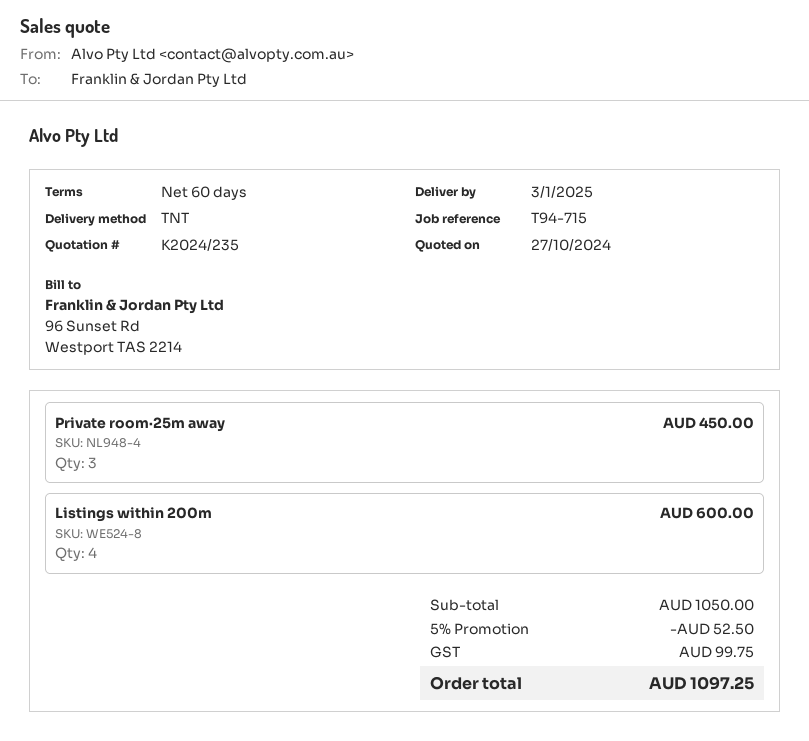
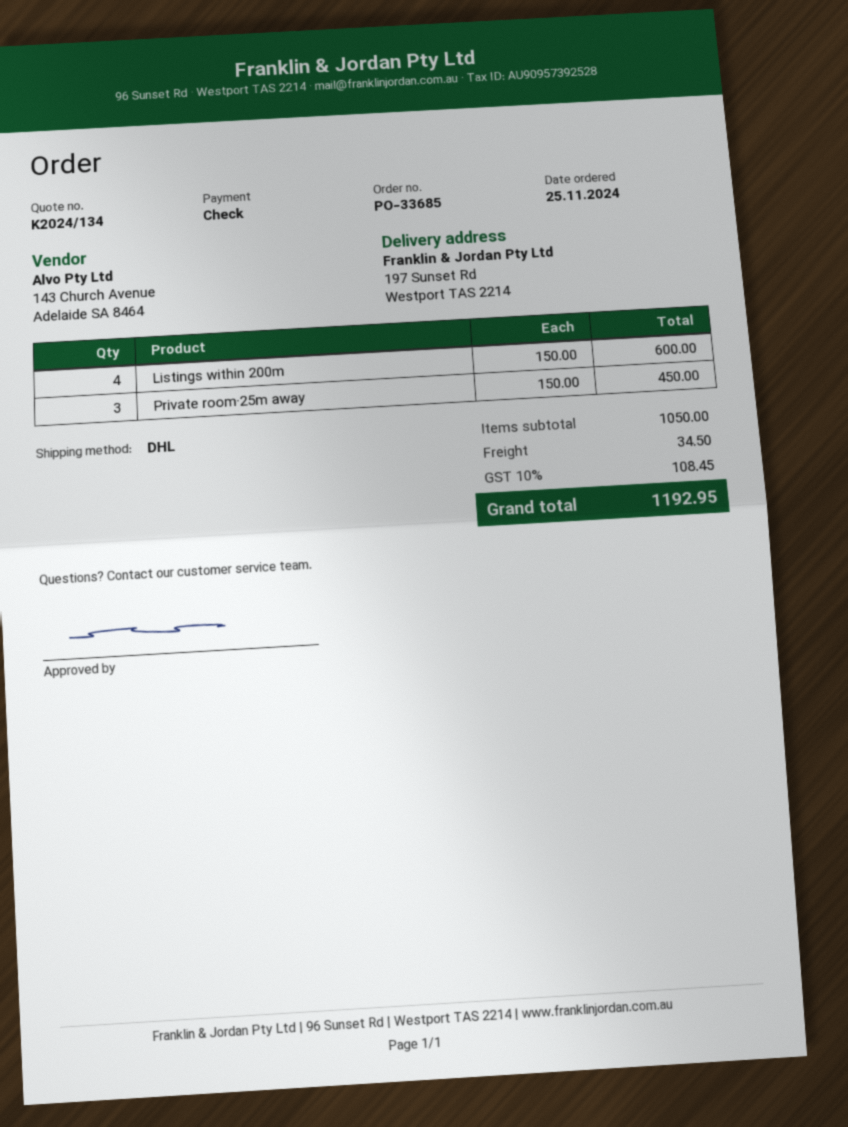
quote number: K2024/235 -> K2024/134
shipping method: TNT -> DHL
discount: 5% = 52.50 -> none
shipping: none -> 34.50
tax: 99.75 -> 108.45
total: 1097.25 -> 1192.95

